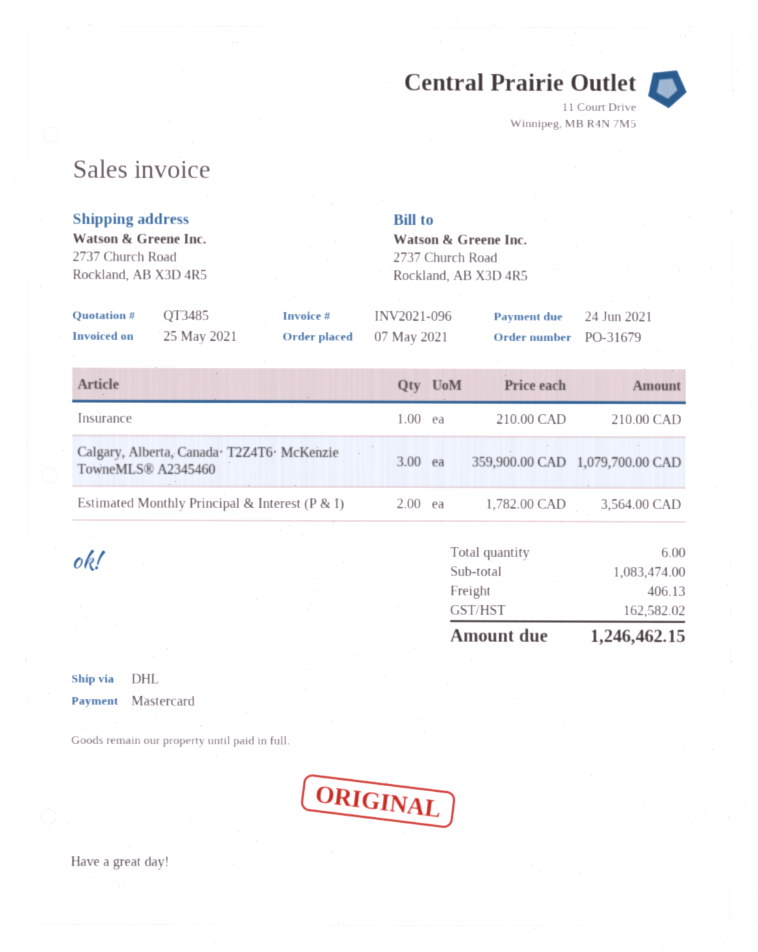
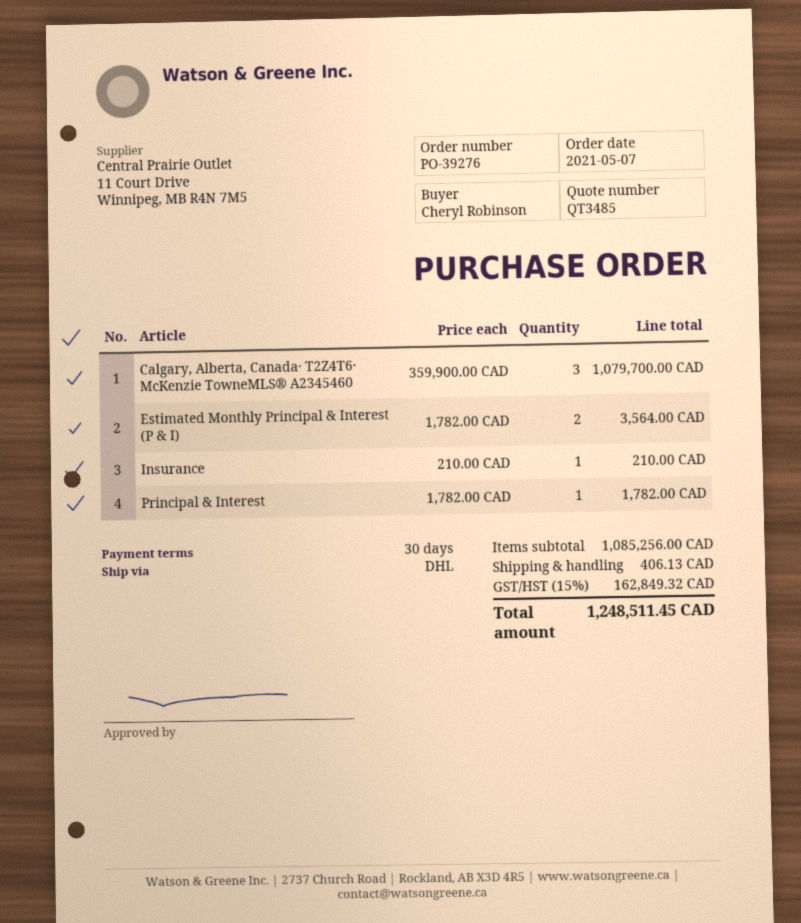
order number: PO-31679 -> PO-39276
Principal & Interest: none -> 1 x 1782.00 = 1782.00
subtotal: 1083474.00 -> 1085256.00
tax: 162582.02 -> 162849.32
total: 1246462.15 -> 1248511.45

